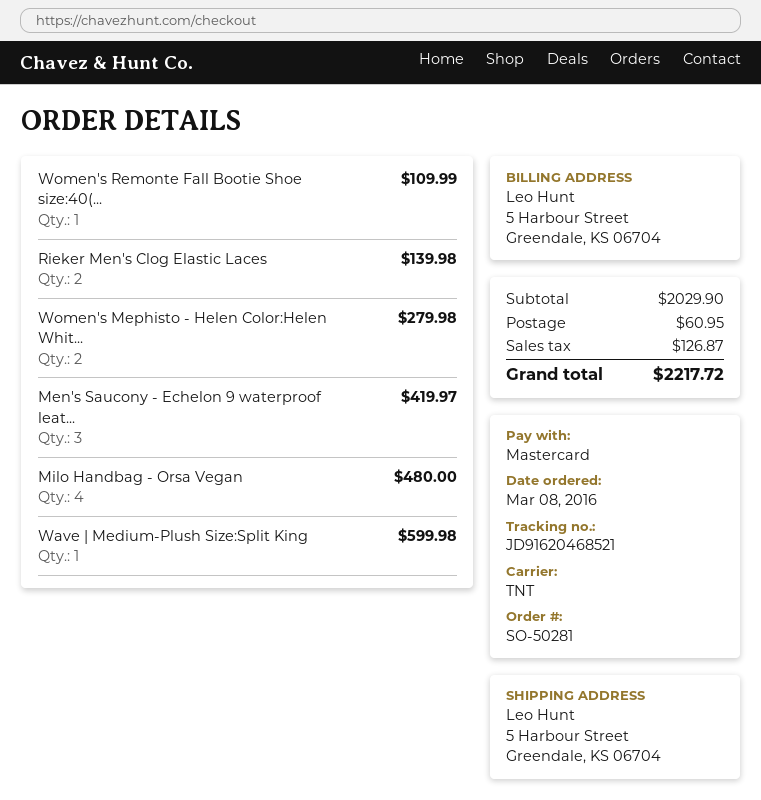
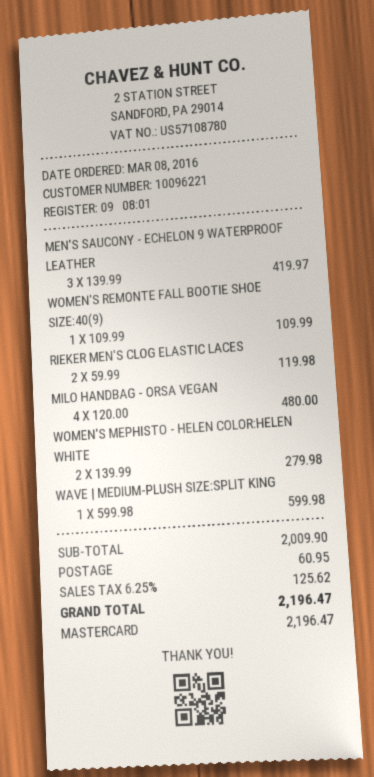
Rieker Men's Clog Elastic Laces: 2 for 139.98 -> 2 for 119.98
subtotal: 2029.90 -> 2009.90
tax: 126.87 -> 125.62
total: 2217.72 -> 2196.47

